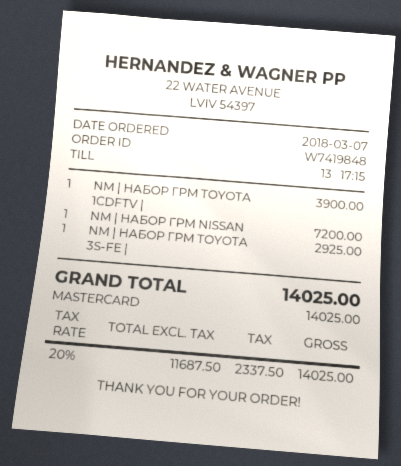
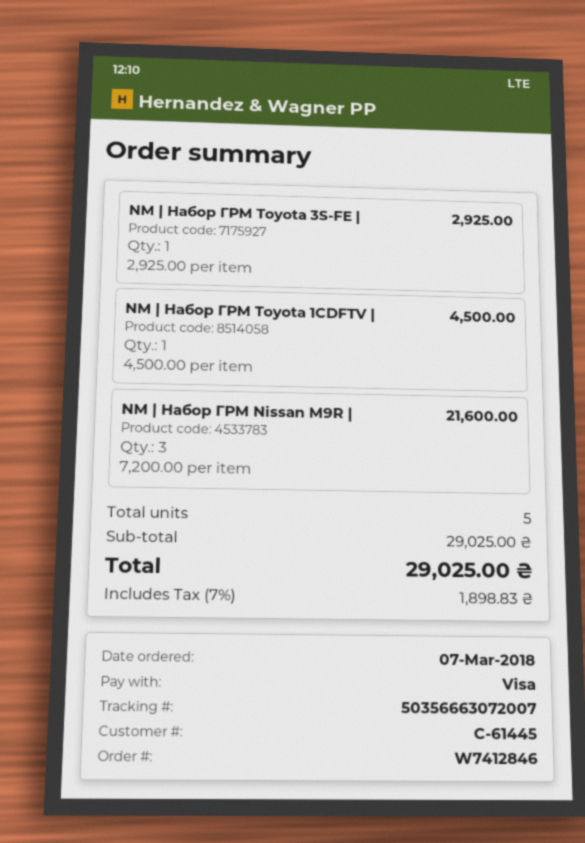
order number: W7419848 -> W7412846
payment method: Mastercard -> Visa
NM | НАБОР ГРМ TOYOTA 1CDFTV |: 1 x 3900.00 = 3900.00 -> 1 x 4500.00 = 4500.00
NM | НАБОР ГРМ NISSAN: 1 x 7200.00 = 7200.00 -> 3 x 7200.00 = 21600.00
tax: 20% = 2337.50 -> 7% = 1898.83
total: 14025.00 -> 29025.00

